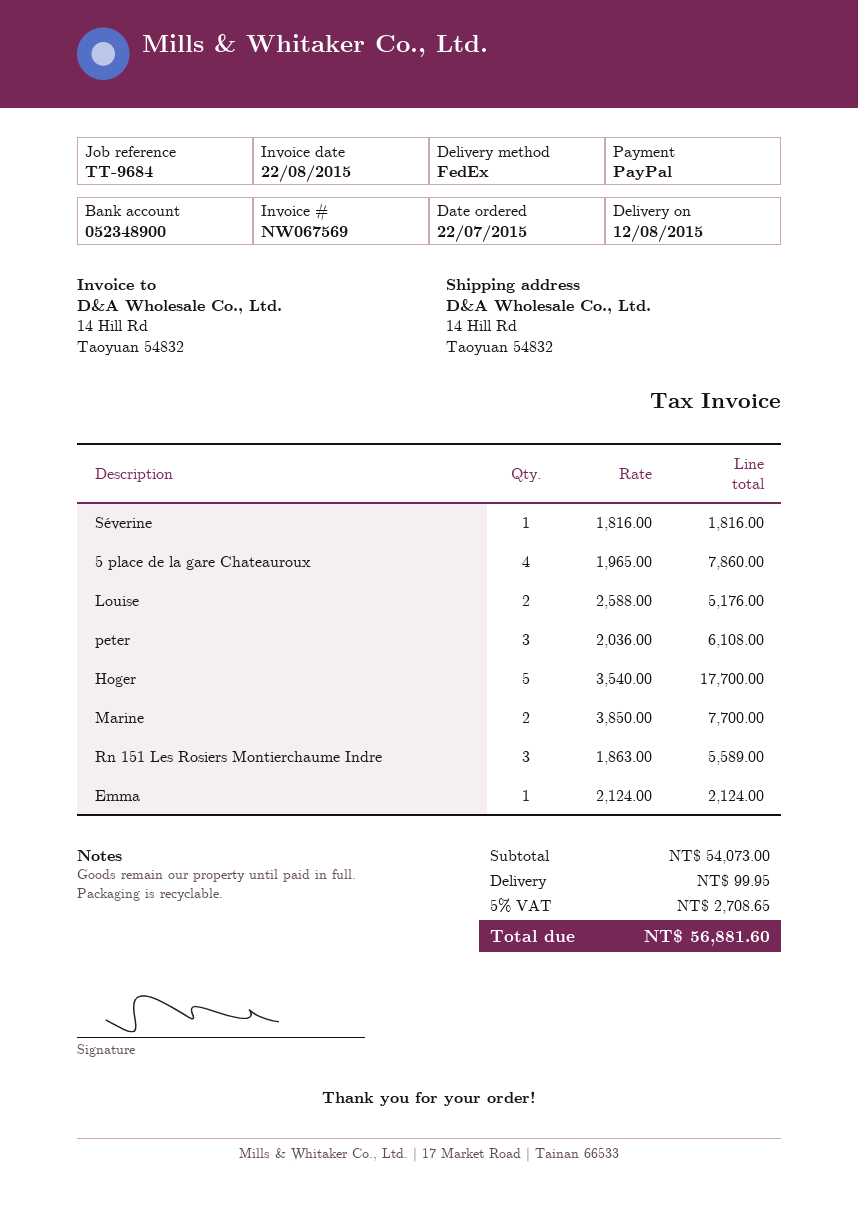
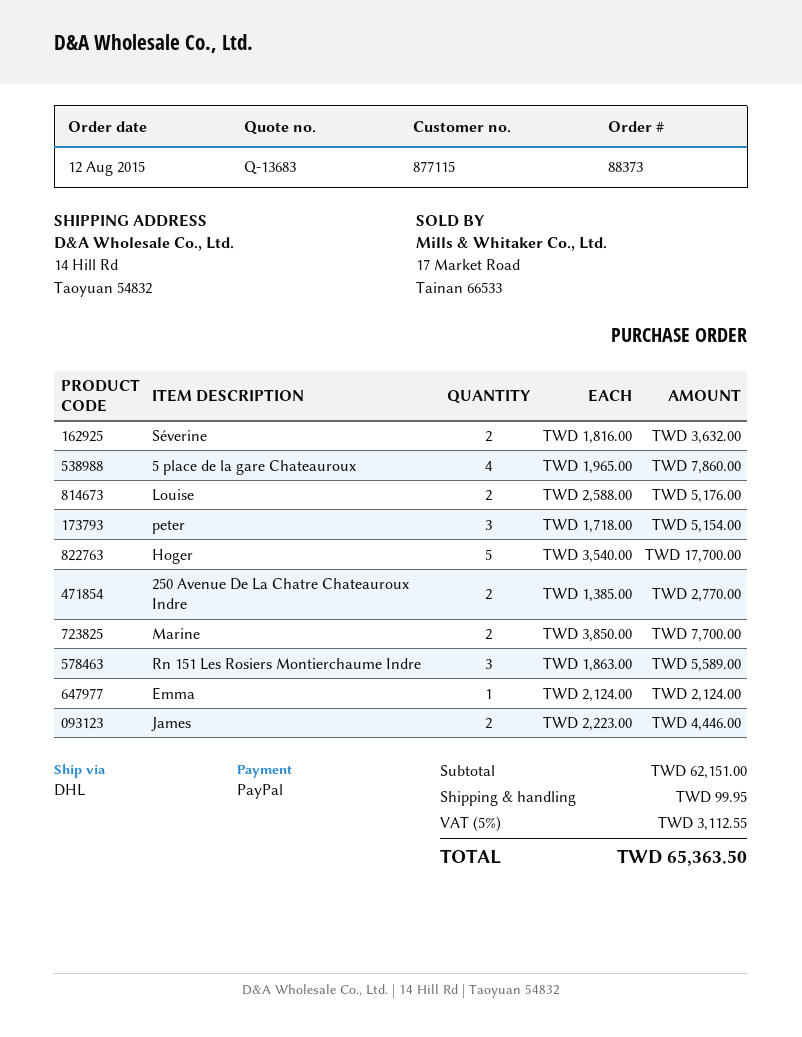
order date: 2015-07-22 -> 2015-08-12
shipping method: FedEx -> DHL
Séverine: 1 x 1816.00 = 1816.00 -> 2 x 1816.00 = 3632.00
peter: 3 x 2036.00 = 6108.00 -> 3 x 1718.00 = 5154.00
250 Avenue De La Chatre Chateauroux Indre: none -> 2 x 1385.00 = 2770.00
James: none -> 2 x 2223.00 = 4446.00
subtotal: 54073.00 -> 62151.00
tax: 5% = 2708.65 -> 5% = 3112.55
total: 56881.60 -> 65363.50

